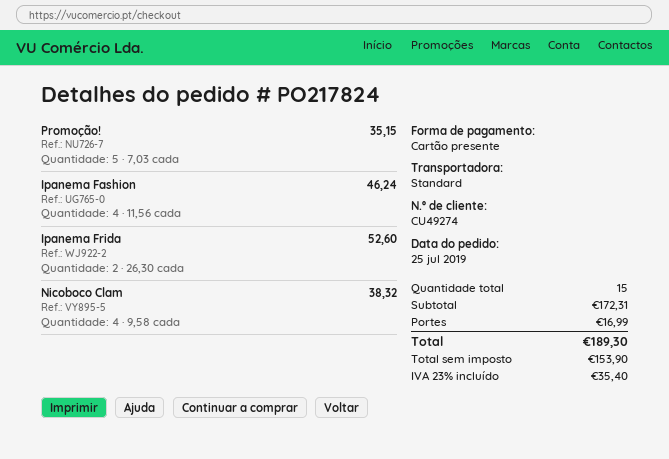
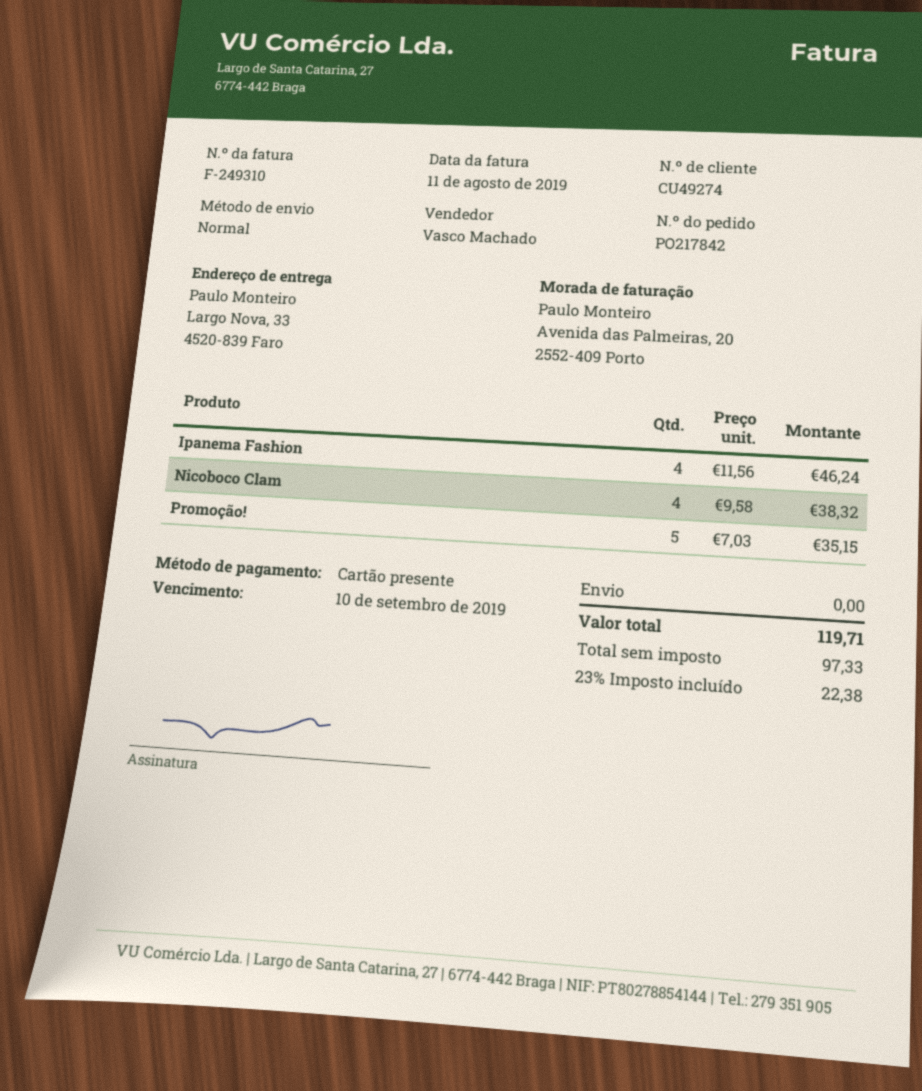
order number: PO217824 -> PO217842
Ipanema Frida: 2 x 26.30 = 52.60 -> none
shipping: 16.99 -> 0.00
net: 153.90 -> 97.33
tax: 23% = 35.40 -> 23% = 22.38
total: 189.30 -> 119.71

